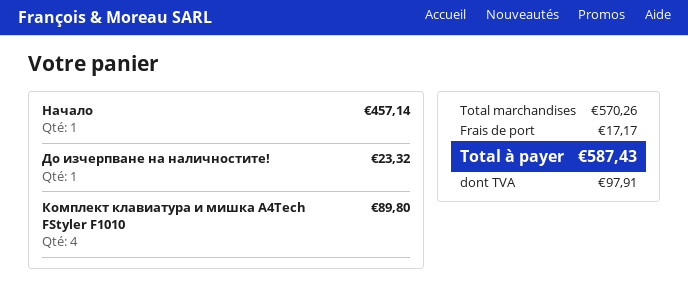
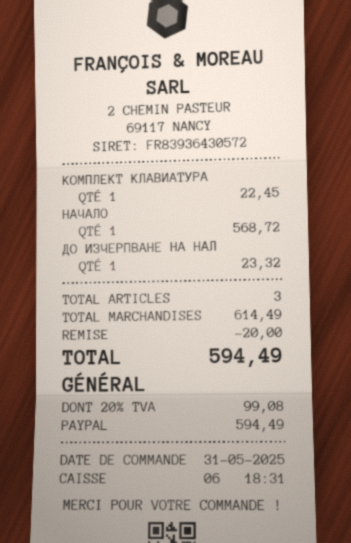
Начало: 1 for 457.14 -> 1 for 568.72
Комплект клавиатура и мишка A4Tech FStyler F1010: 4 for 89.80 -> 1 for 22.45
subtotal: 570.26 -> 614.49
discount: none -> 20.00
shipping: 17.17 -> none
tax: 97.91 -> 99.08
total: 587.43 -> 594.49

